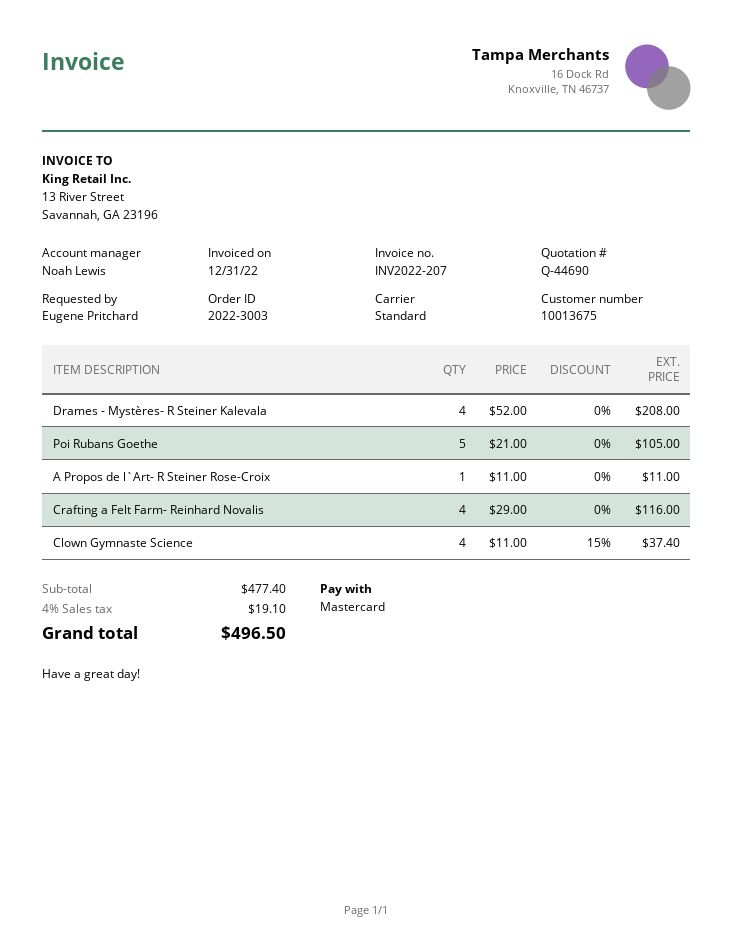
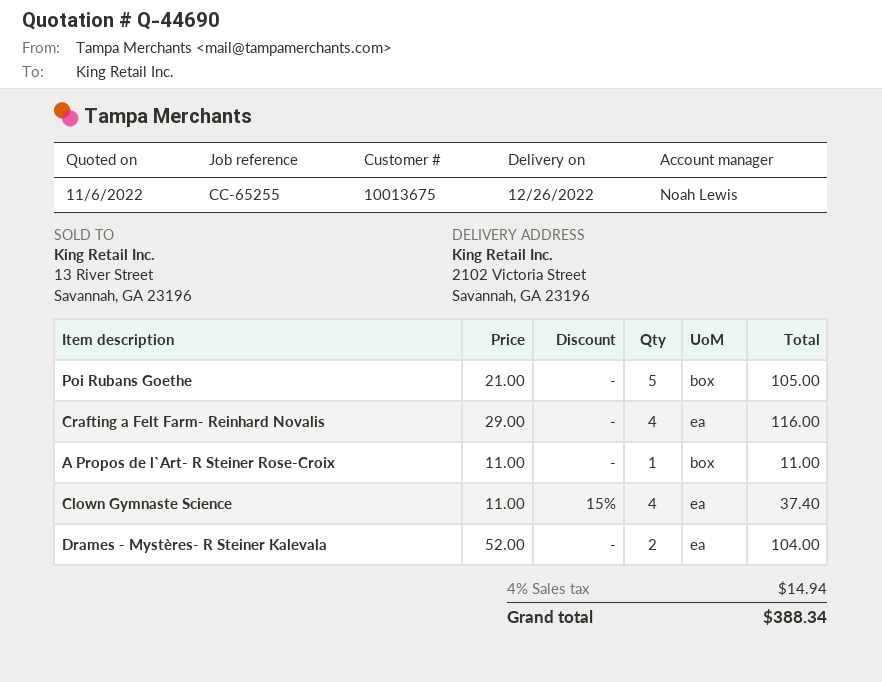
Drames - Mystères- R Steiner Kalevala: 4 x 52.00 = 208.00 -> 2 x 52.00 = 104.00
tax: 4% = 19.10 -> 4% = 14.94
total: 496.50 -> 388.34

